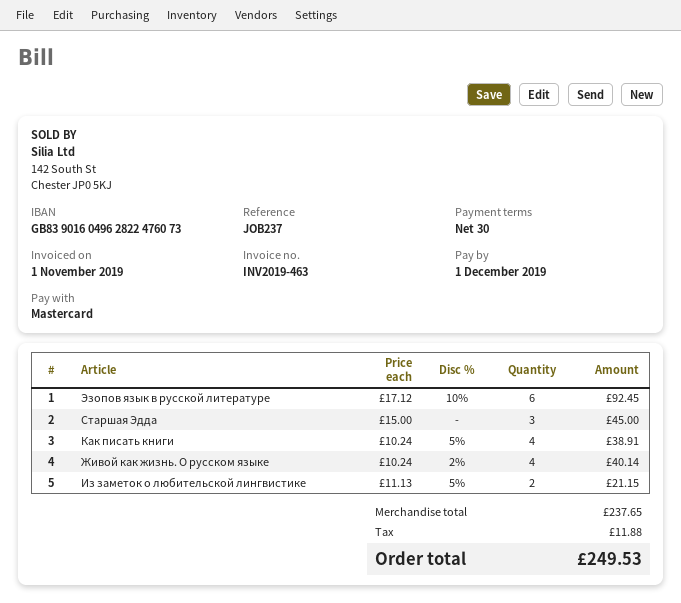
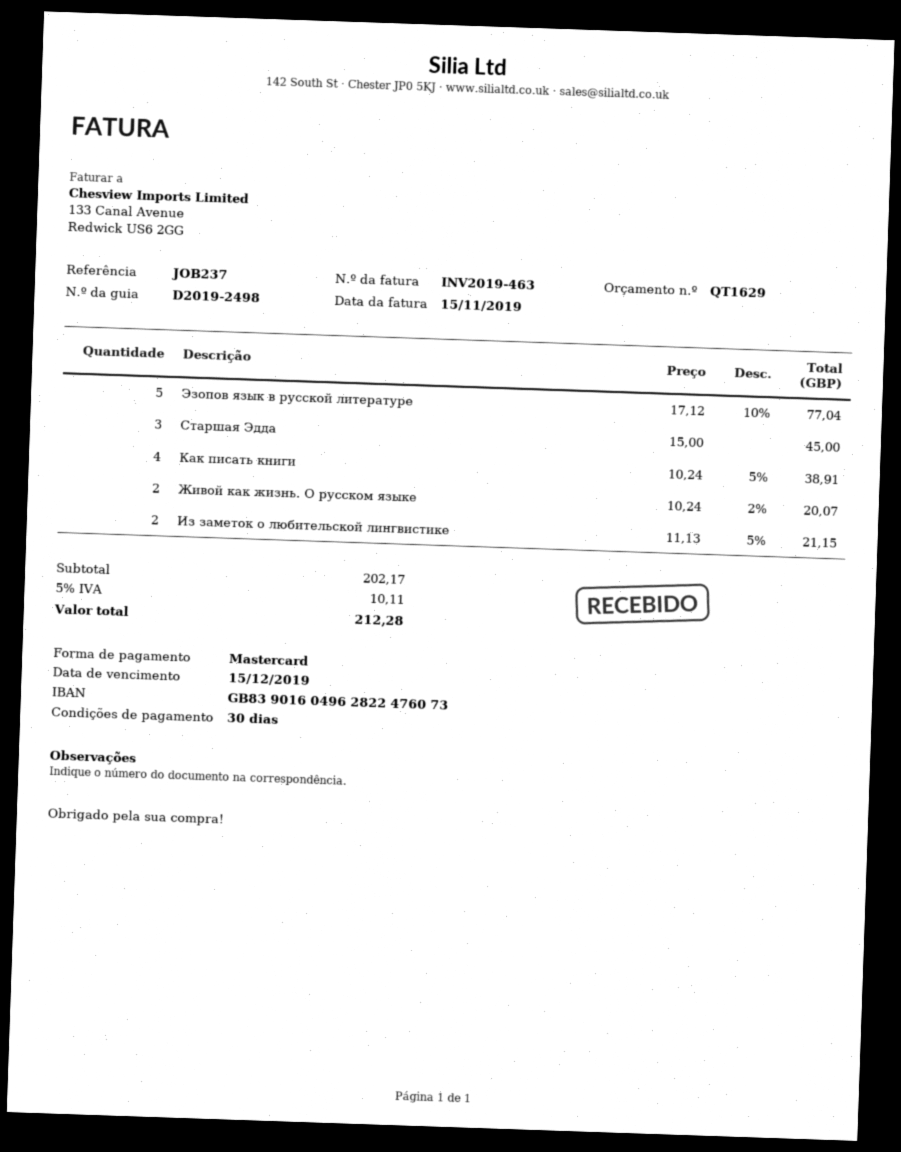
invoice date: 2019-11-01 -> 2019-11-15
due date: 2019-12-01 -> 2019-12-15
Эзопов язык в русской литературе: 6 x 17.12 - 10% = 92.45 -> 5 x 17.12 - 10% = 77.04
Живой как жизнь. О русском языке: 4 x 10.24 - 2% = 40.14 -> 2 x 10.24 - 2% = 20.07
subtotal: 237.65 -> 202.17
tax: 11.88 -> 10.11
total: 249.53 -> 212.28

